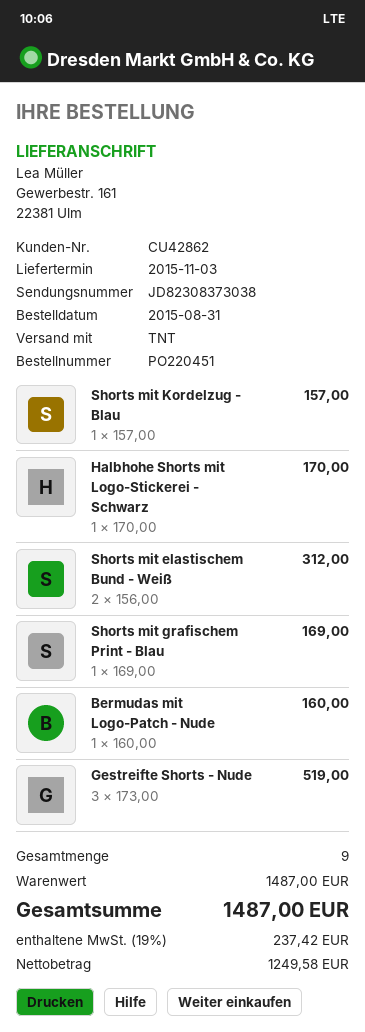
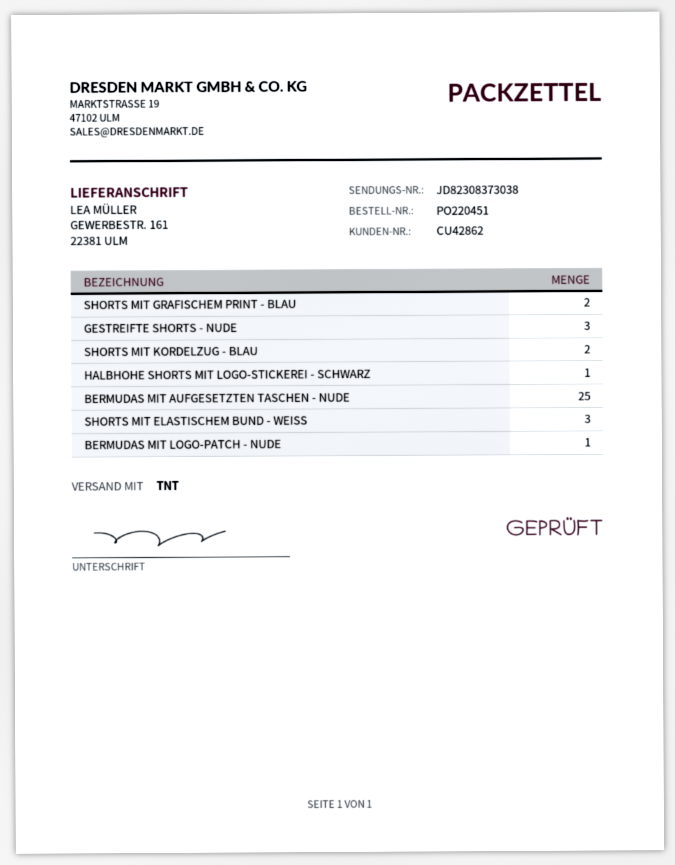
Shorts mit Kordelzug - Blau: 1 -> 2
Shorts mit elastischem Bund - Weiß: 2 -> 3
Shorts mit grafischem Print - Blau: 1 -> 2
BERMUDAS MIT AUFGESETZTEN TASCHEN - NUDE: none -> 25

